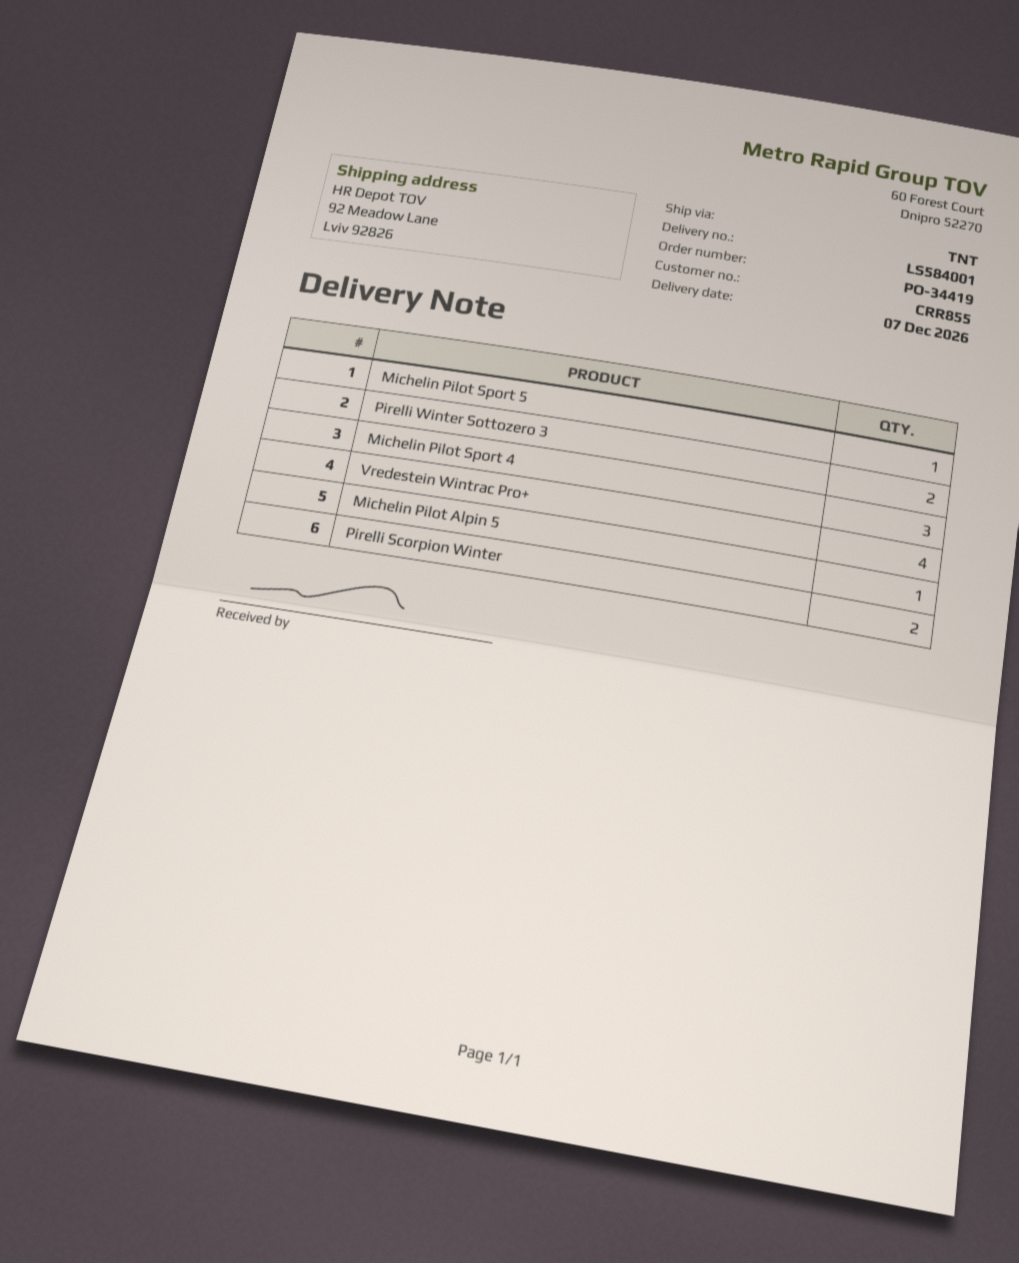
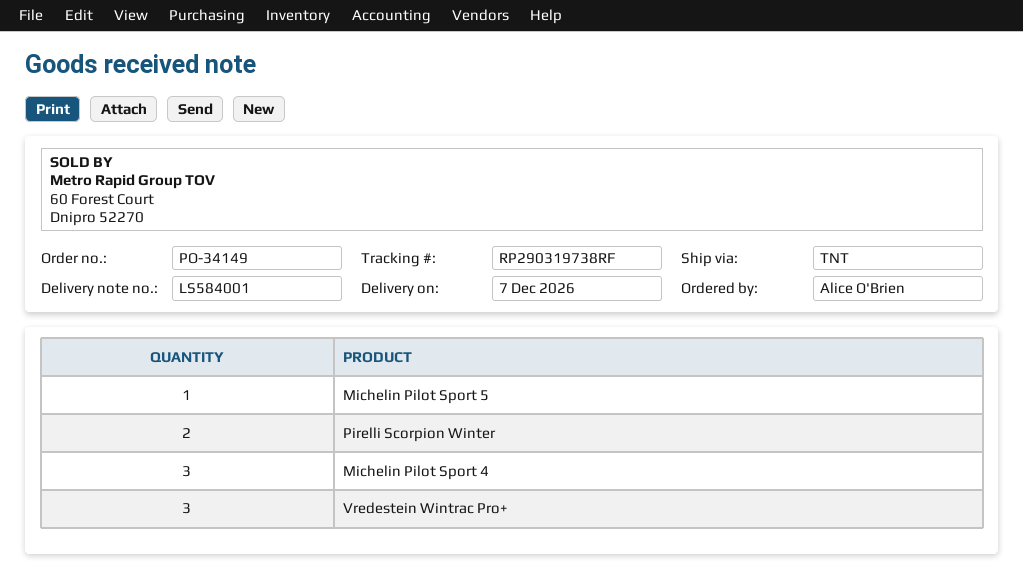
order number: PO-34419 -> PO-34149
Pirelli Winter Sottozero 3: 2 -> none
Vredestein Wintrac Pro+: 4 -> 3
Michelin Pilot Alpin 5: 1 -> none

